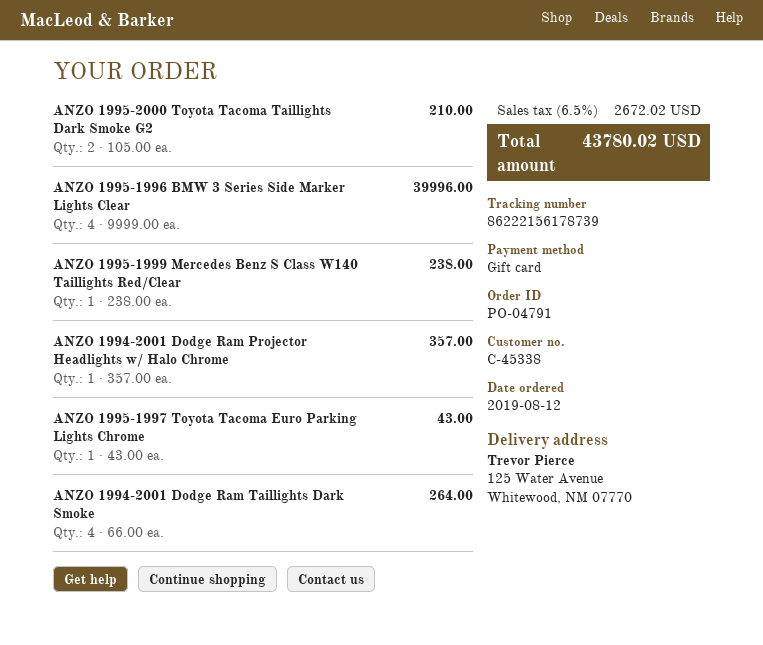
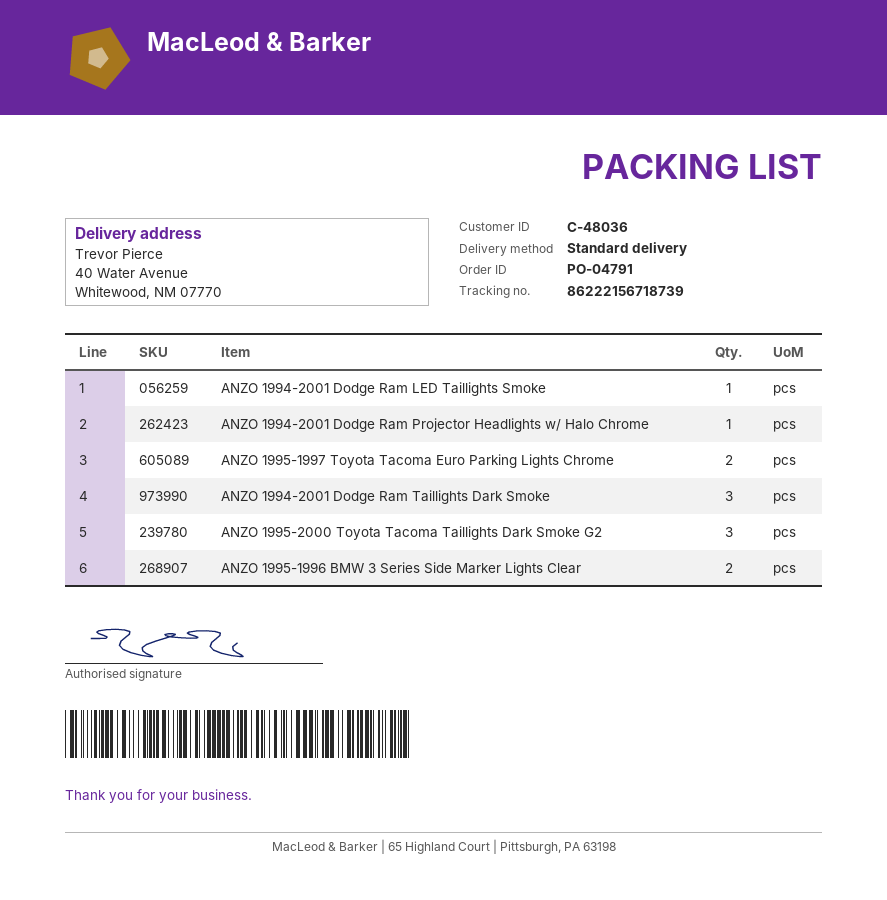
customer number: C-45338 -> C-48036
tracking number: 86222156178739 -> 86222156718739
ship to: 125 Water Avenue, Whitewood, NM 07770 -> 40 Water Avenue, Whitewood, NM 07770
ANZO 1995-2000 Toyota Tacoma Taillights Dark Smoke G2: 2 -> 3
ANZO 1995-1996 BMW 3 Series Side Marker Lights Clear: 4 -> 2
ANZO 1995-1999 Mercedes Benz S Class W140 Taillights Red/Clear: 1 -> none
ANZO 1995-1997 Toyota Tacoma Euro Parking Lights Chrome: 1 -> 2
ANZO 1994-2001 Dodge Ram Taillights Dark Smoke: 4 -> 3
ANZO 1994-2001 Dodge Ram LED Taillights Smoke: none -> 1

